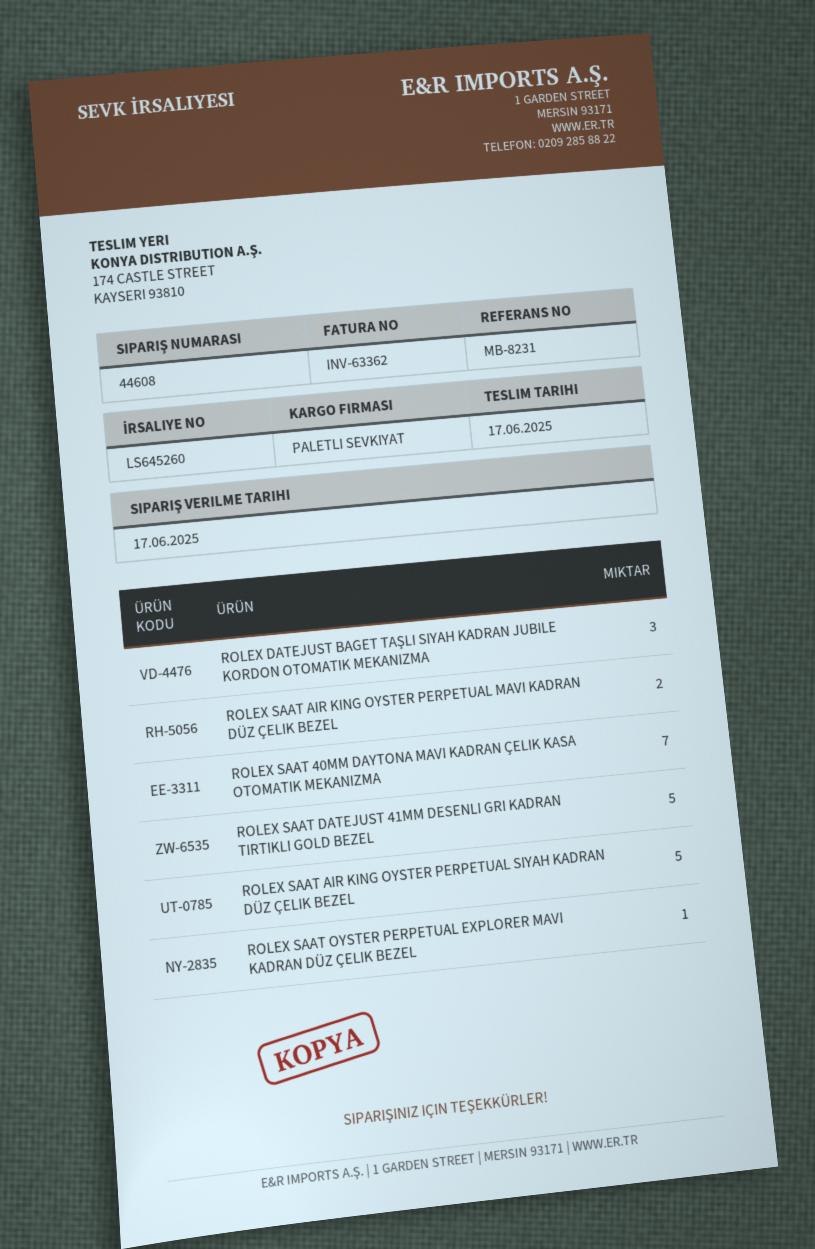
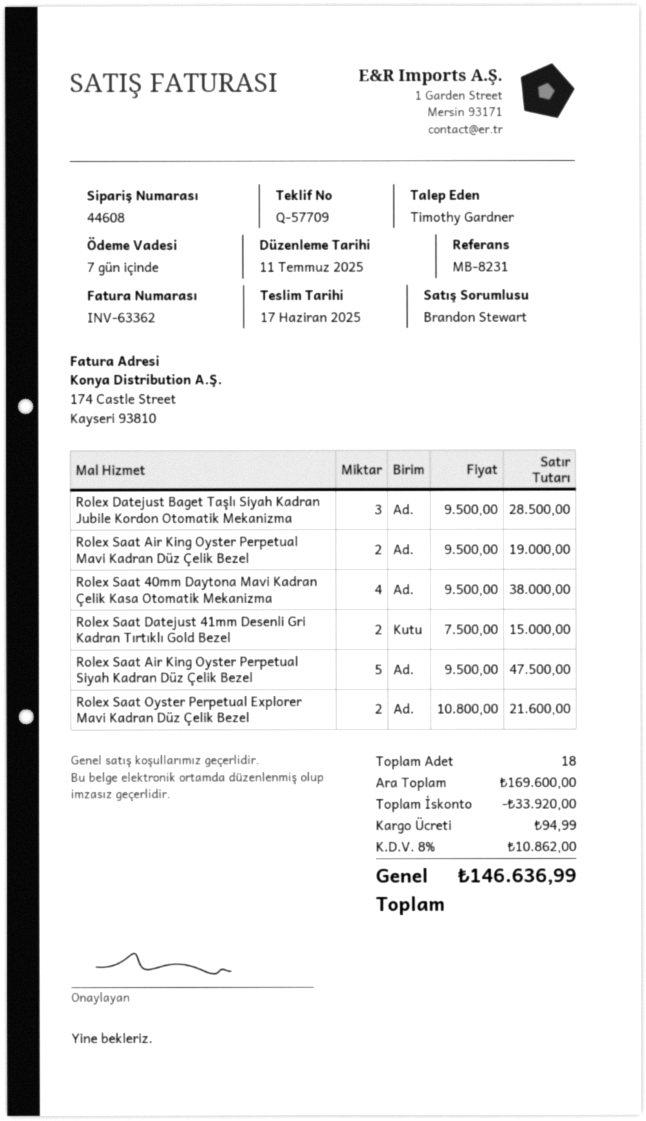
ROLEX SAAT 40MM DAYTONA MAVI KADRAN ÇELIK KASA OTOMATIK MEKANIZMA: 7 -> 4
ROLEX SAAT DATEJUST 41MM DESENLI GRI KADRAN TIRTIKLI GOLD BEZEL: 5 -> 2
ROLEX SAAT OYSTER PERPETUAL EXPLORER MAVI KADRAN DÜZ ÇELIK BEZEL: 1 -> 2

